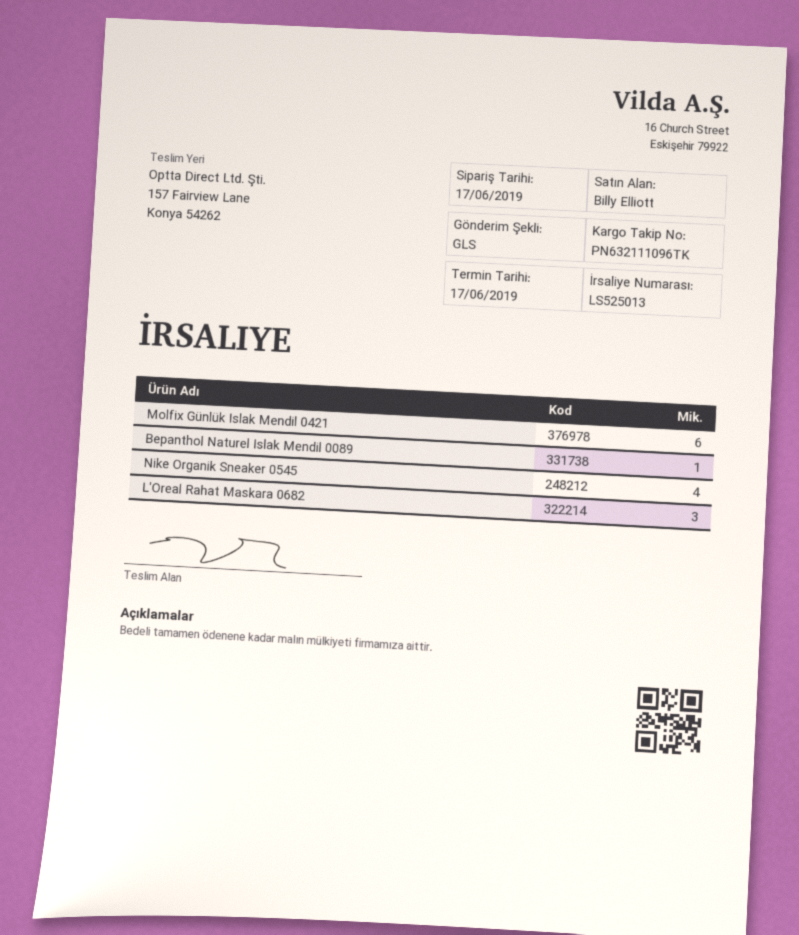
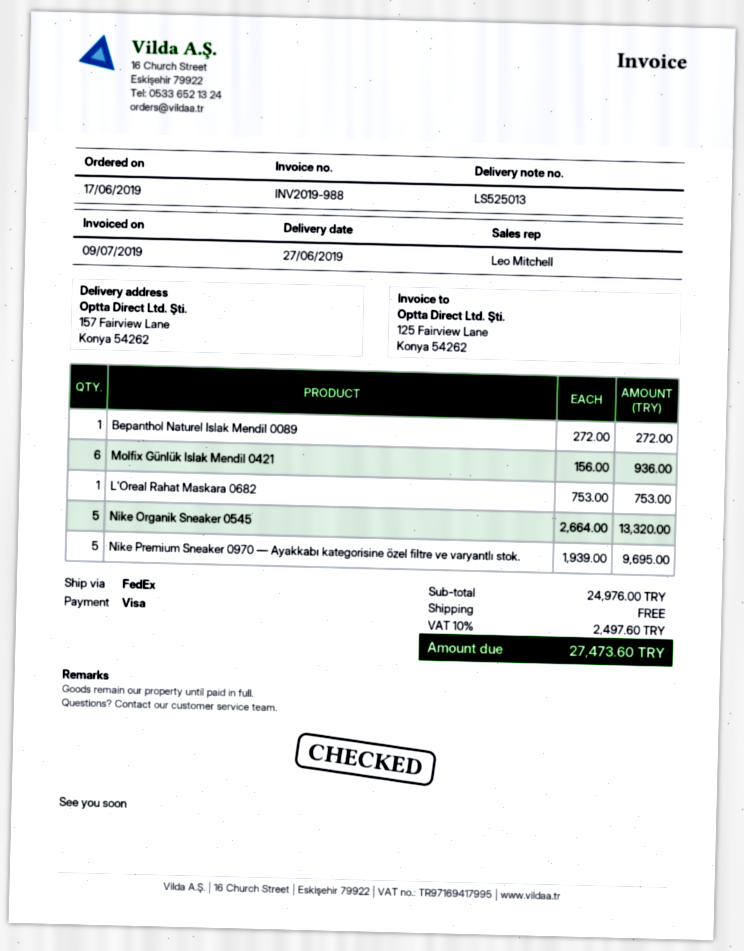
delivery date: 2019-06-17 -> 2019-06-27
shipping method: GLS -> FedEx
Nike Organik Sneaker 0545: 4 -> 5
L'Oreal Rahat Maskara 0682: 3 -> 1
Nike Premium Sneaker 0970 — Ayakkabı kategorisine özel filtre ve varyantlı stok.: none -> 5

